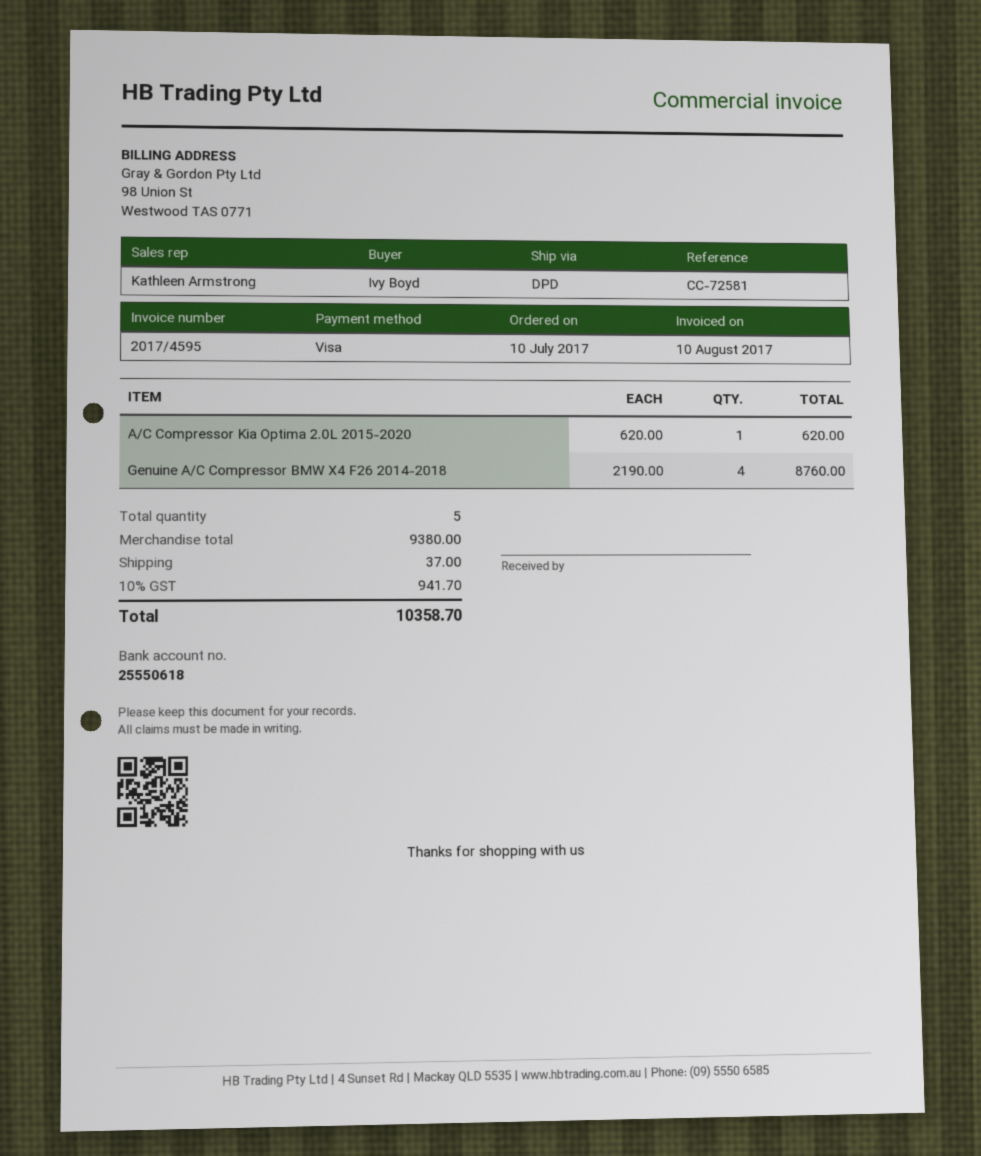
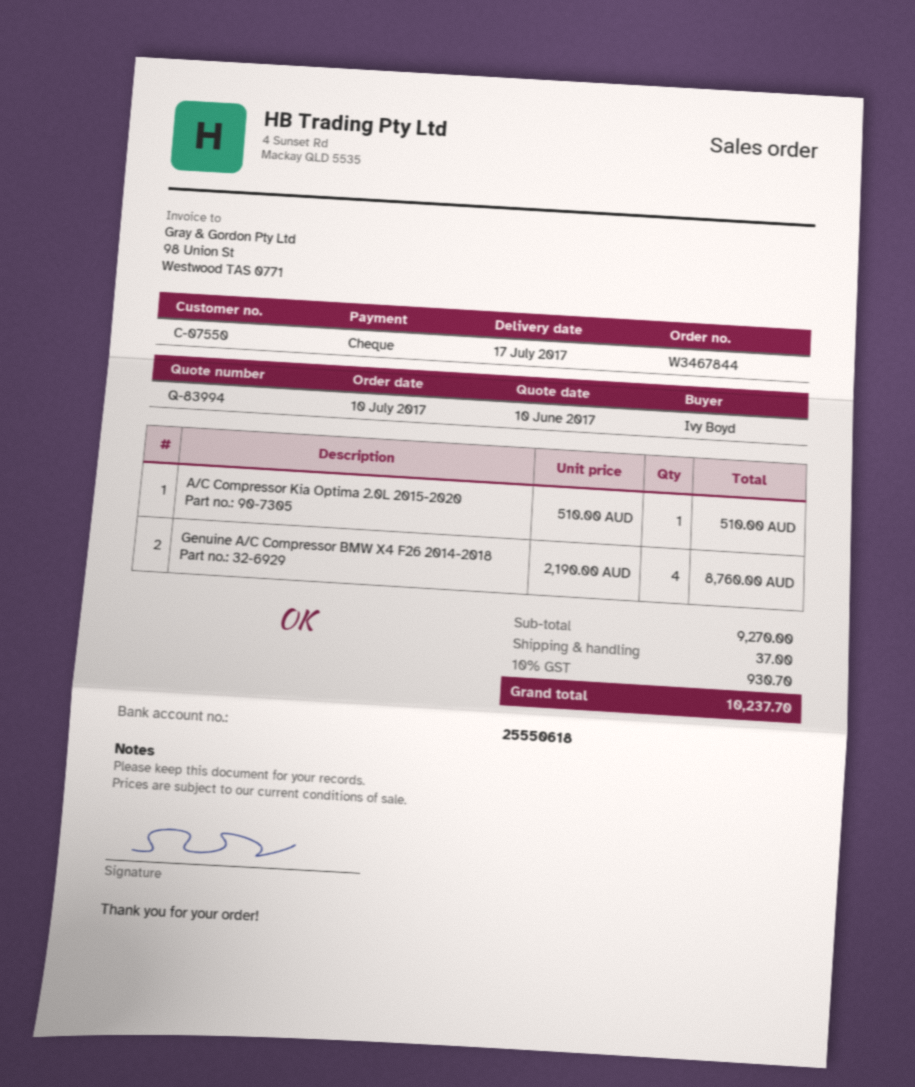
payment method: Visa -> cheque
A/C Compressor Kia Optima 2.0L 2015-2020: 1 x 620.00 = 620.00 -> 1 x 510.00 = 510.00
subtotal: 9380.00 -> 9270.00
tax: 10% = 941.70 -> 10% = 930.70
total: 10358.70 -> 10237.70

